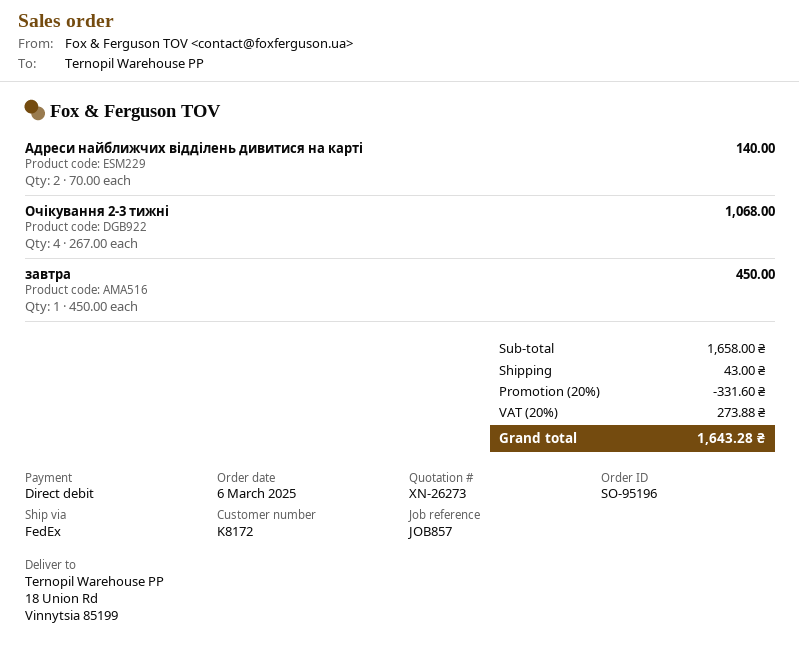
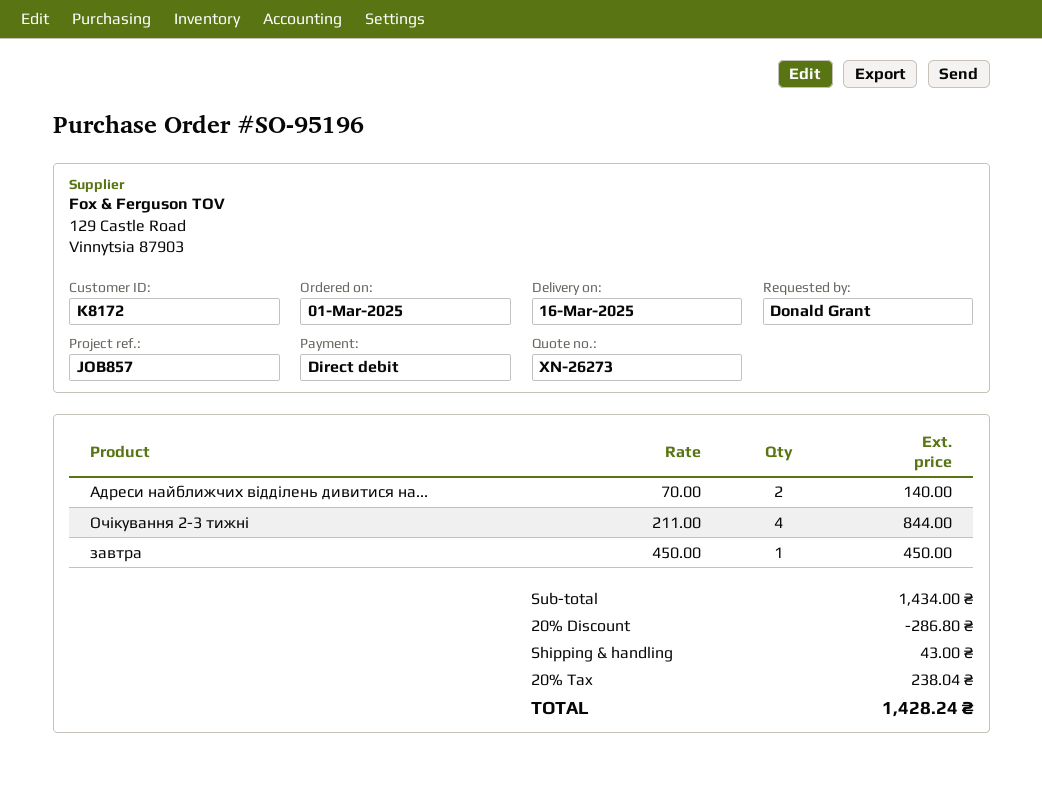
order date: 2025-03-06 -> 2025-03-01
Очікування 2-3 тижні: 4 x 267.00 = 1068.00 -> 4 x 211.00 = 844.00
subtotal: 1658.00 -> 1434.00
discount: 20% = 331.60 -> 20% = 286.80
tax: 20% = 273.88 -> 20% = 238.04
total: 1643.28 -> 1428.24

